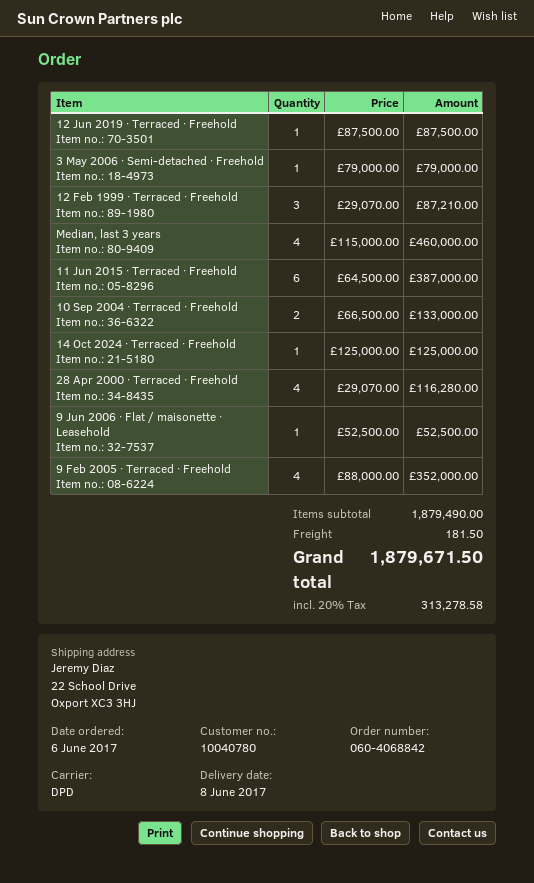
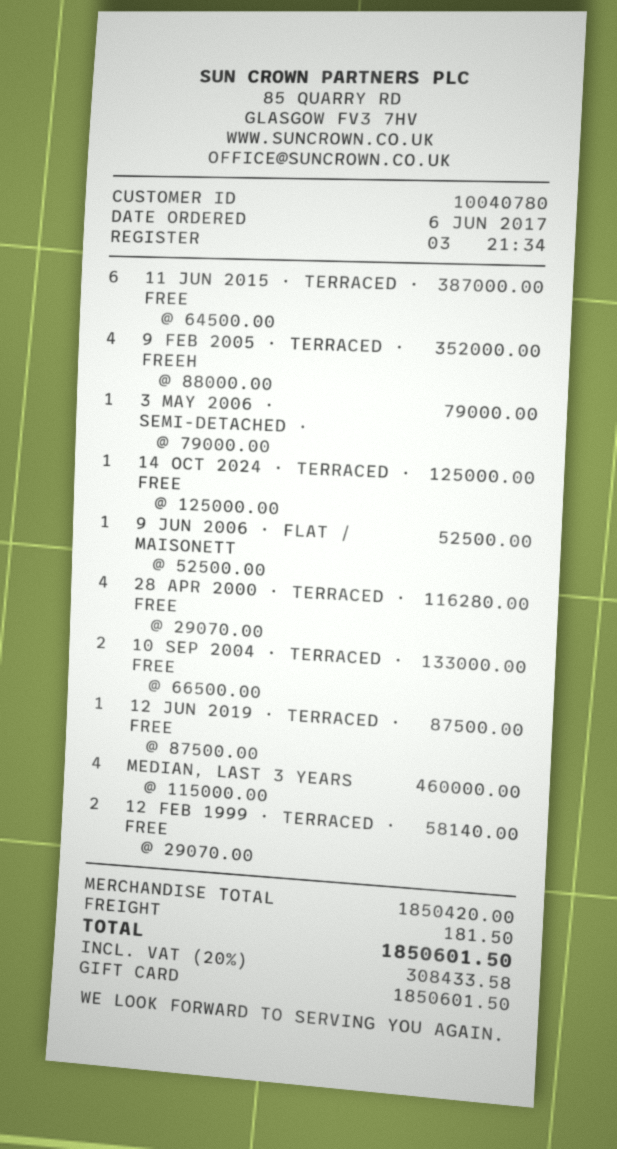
12 Feb 1999 · Terraced · Freehold: 3 x 29070.00 = 87210.00 -> 2 x 29070.00 = 58140.00
subtotal: 1879490.00 -> 1850420.00
tax: 20% = 313278.58 -> 20% = 308433.58
total: 1879671.50 -> 1850601.50

